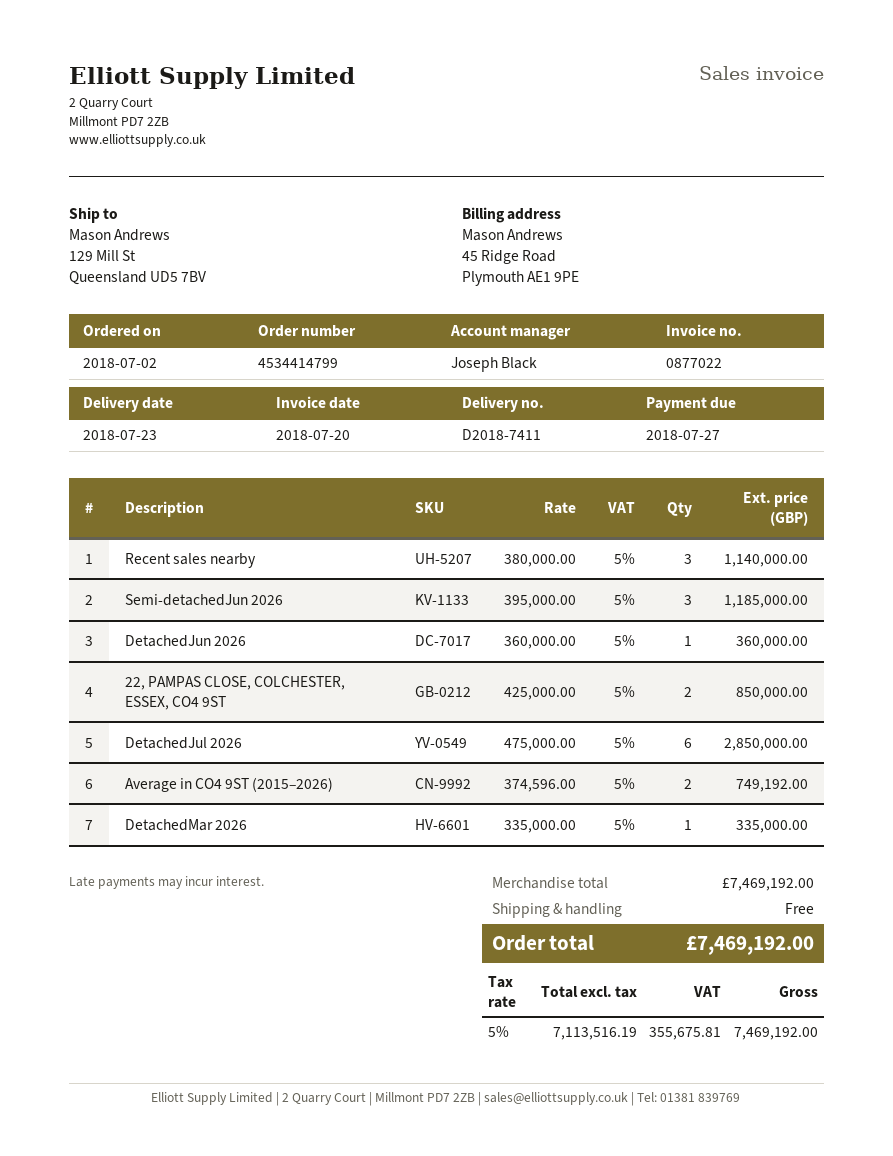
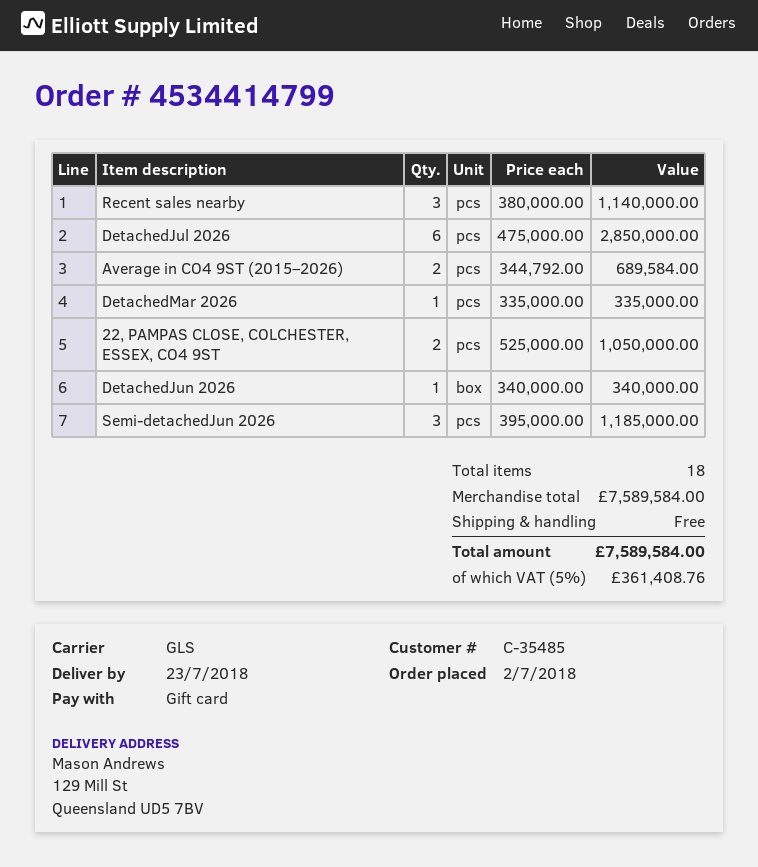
DetachedJun 2026: 1 x 360000.00 = 360000.00 -> 1 x 340000.00 = 340000.00
22, PAMPAS CLOSE, COLCHESTER, ESSEX, CO4 9ST: 2 x 425000.00 = 850000.00 -> 2 x 525000.00 = 1050000.00
Average in CO4 9ST (2015–2026): 2 x 374596.00 = 749192.00 -> 2 x 344792.00 = 689584.00
subtotal: 7469192.00 -> 7589584.00
tax: 5% = 355675.81 -> 5% = 361408.76
total: 7469192.00 -> 7589584.00

